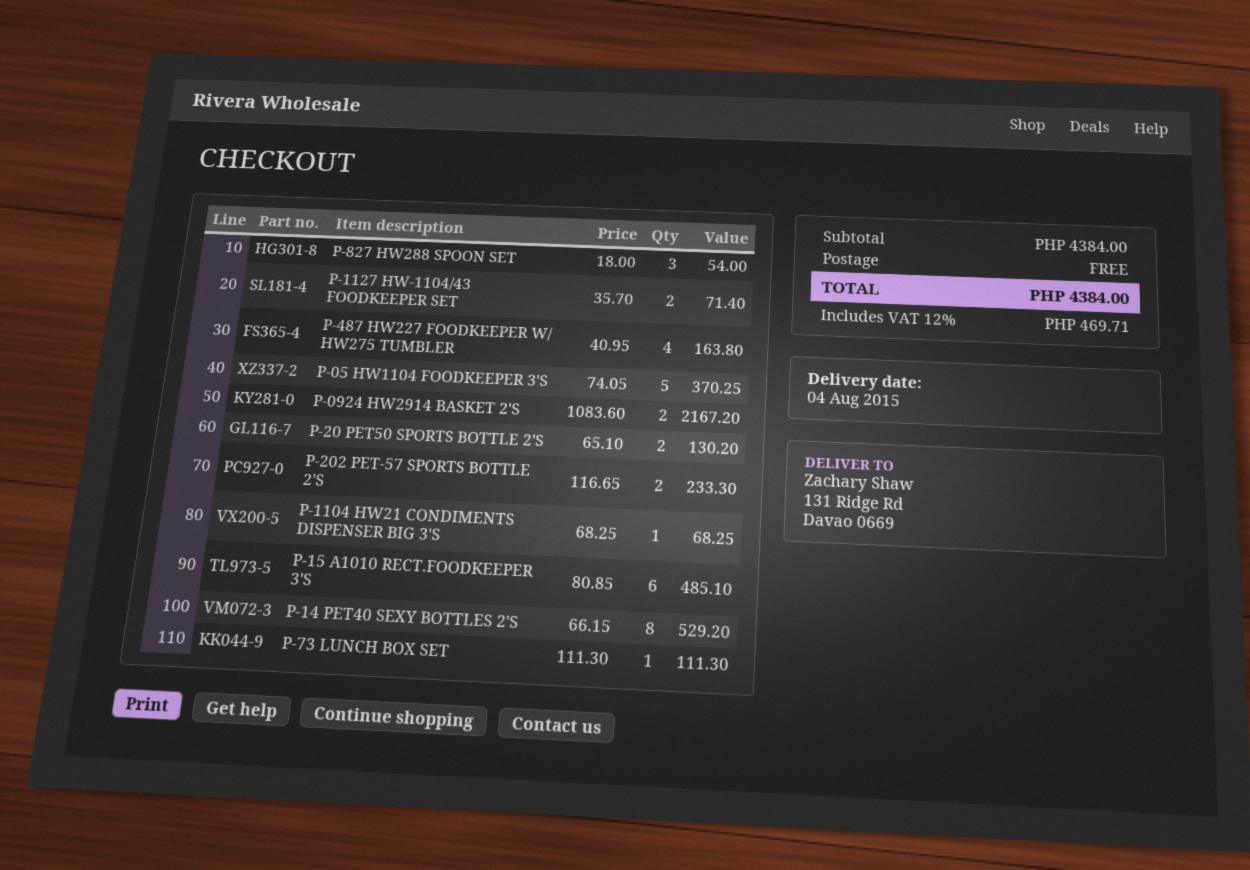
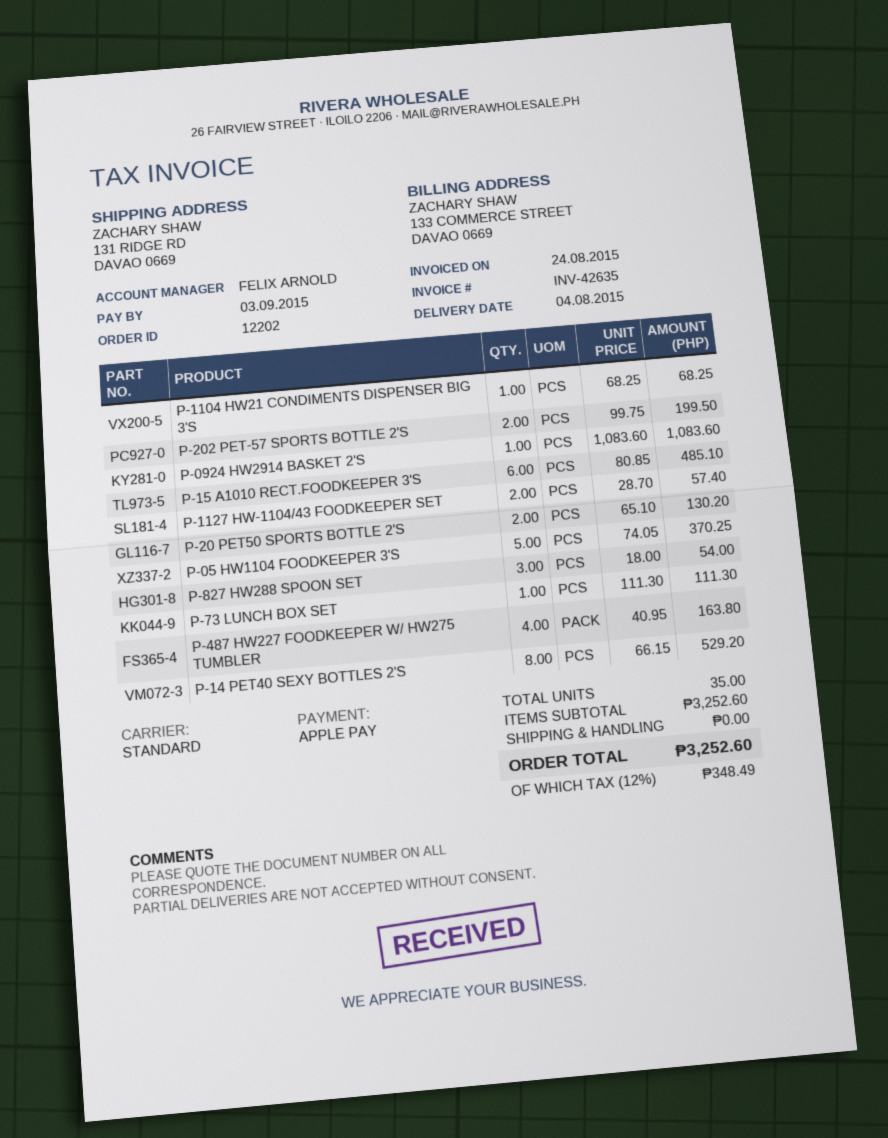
P-1127 HW-1104/43 FOODKEEPER SET: 2 x 35.70 = 71.40 -> 2 x 28.70 = 57.40
P-0924 HW2914 BASKET 2'S: 2 x 1083.60 = 2167.20 -> 1 x 1083.60 = 1083.60
P-202 PET-57 SPORTS BOTTLE 2'S: 2 x 116.65 = 233.30 -> 2 x 99.75 = 199.50
subtotal: 4384.00 -> 3252.60
tax: 12% = 469.71 -> 12% = 348.49
total: 4384.00 -> 3252.60

